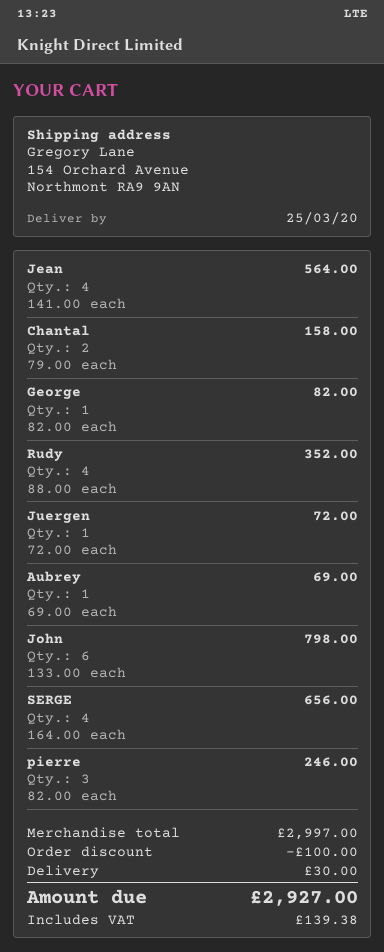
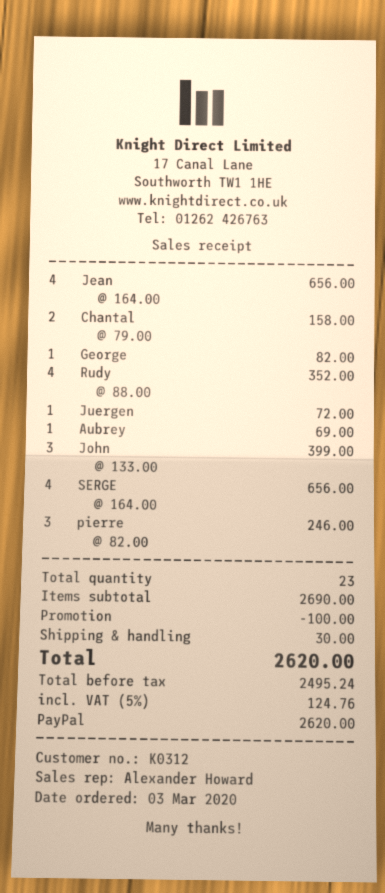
Jean: 4 x 141.00 = 564.00 -> 4 x 164.00 = 656.00
John: 6 x 133.00 = 798.00 -> 3 x 133.00 = 399.00
subtotal: 2997.00 -> 2690.00
tax: 139.38 -> 124.76
total: 2927.00 -> 2620.00

